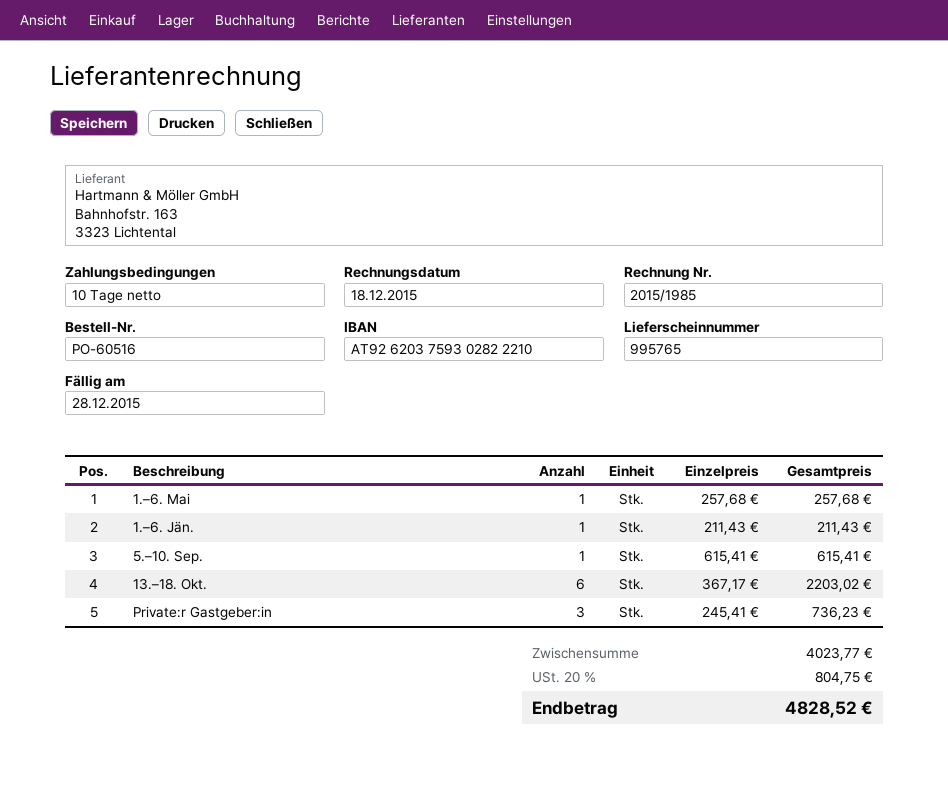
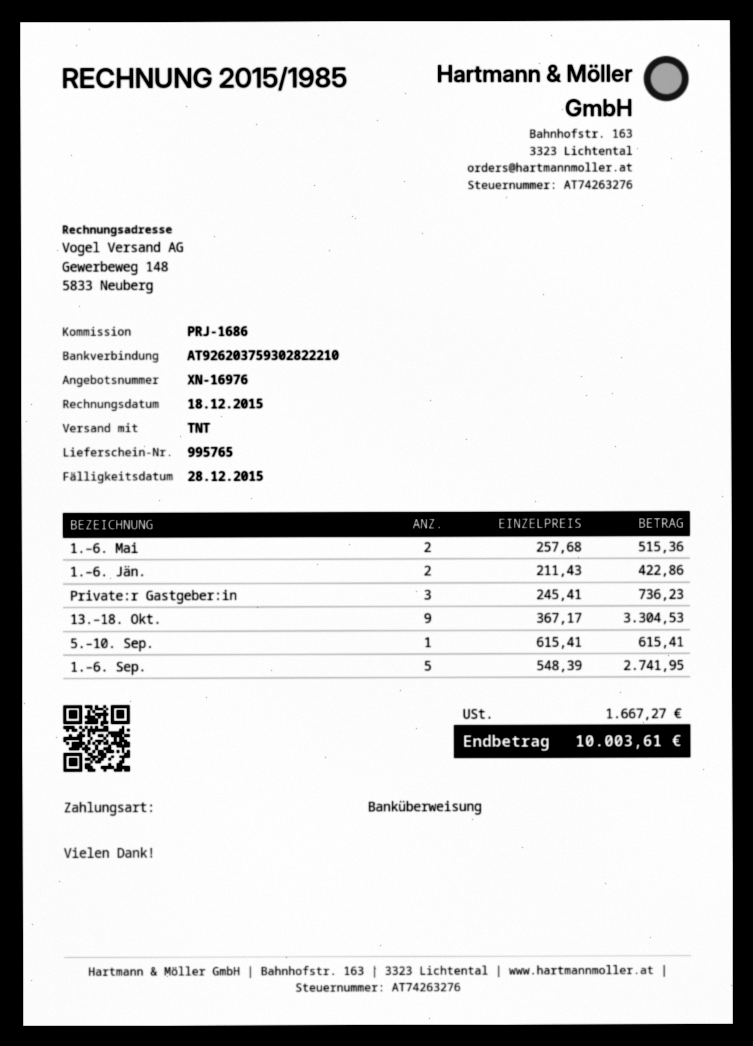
1.–6. Mai: 1 x 257.68 = 257.68 -> 2 x 257.68 = 515.36
1.–6. Jän.: 1 x 211.43 = 211.43 -> 2 x 211.43 = 422.86
13.–18. Okt.: 6 x 367.17 = 2203.02 -> 9 x 367.17 = 3304.53
1.–6. Sep.: none -> 5 x 548.39 = 2741.95
tax: 804.75 -> 1667.27
total: 4828.52 -> 10003.61

